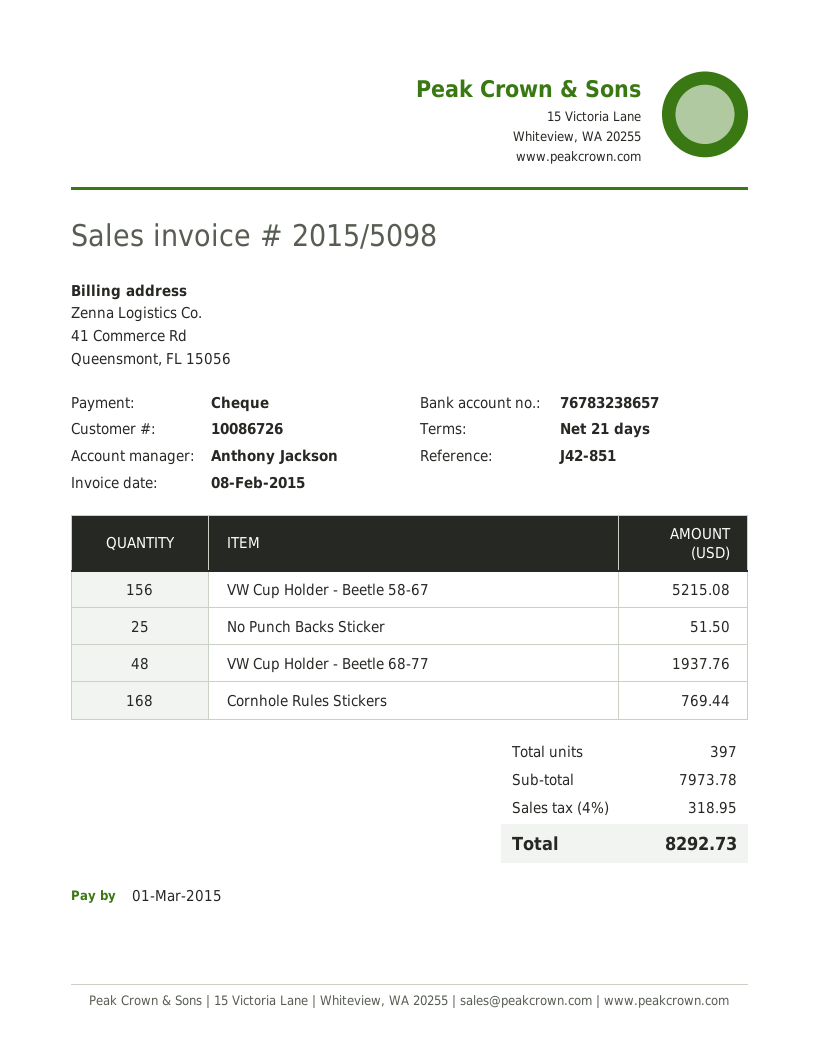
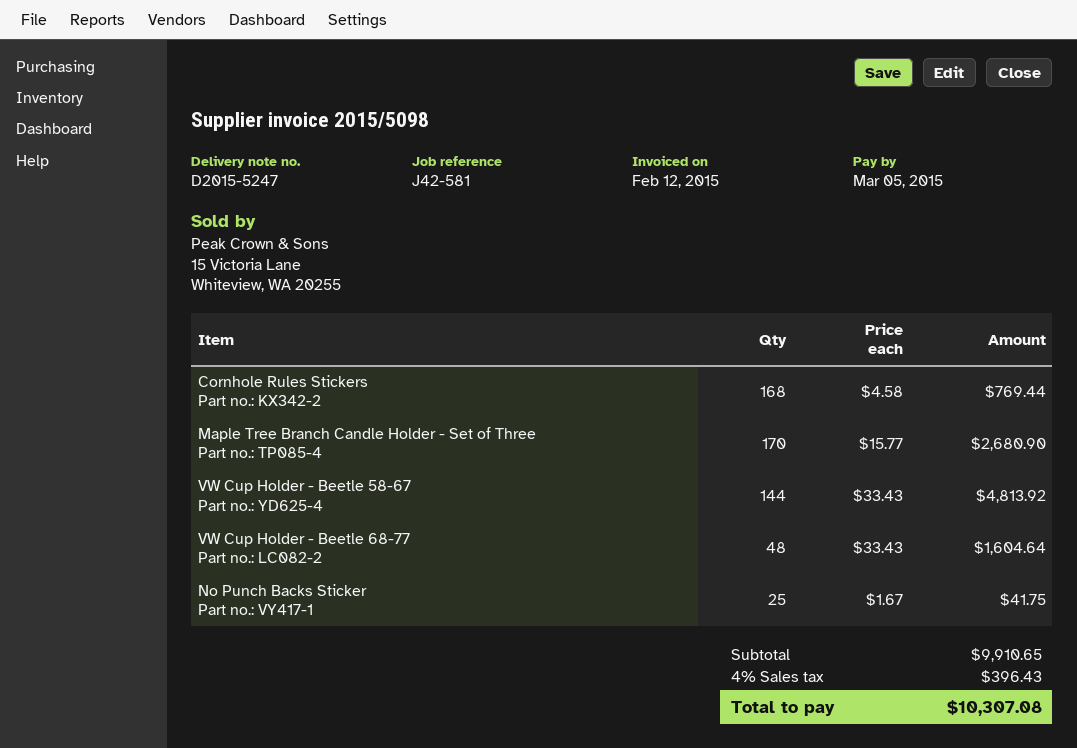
invoice date: 2015-02-08 -> 2015-02-12
due date: 2015-03-01 -> 2015-03-05
reference: J42-851 -> J42-581
VW Cup Holder - Beetle 58-67: 156 for 5215.08 -> 144 for 4813.92
No Punch Backs Sticker: 25 for 51.50 -> 25 for 41.75
VW Cup Holder - Beetle 68-77: 48 for 1937.76 -> 48 for 1604.64
Maple Tree Branch Candle Holder - Set of Three: none -> 170 for 2680.90
subtotal: 7973.78 -> 9910.65
tax: 4% = 318.95 -> 4% = 396.43
total: 8292.73 -> 10307.08

